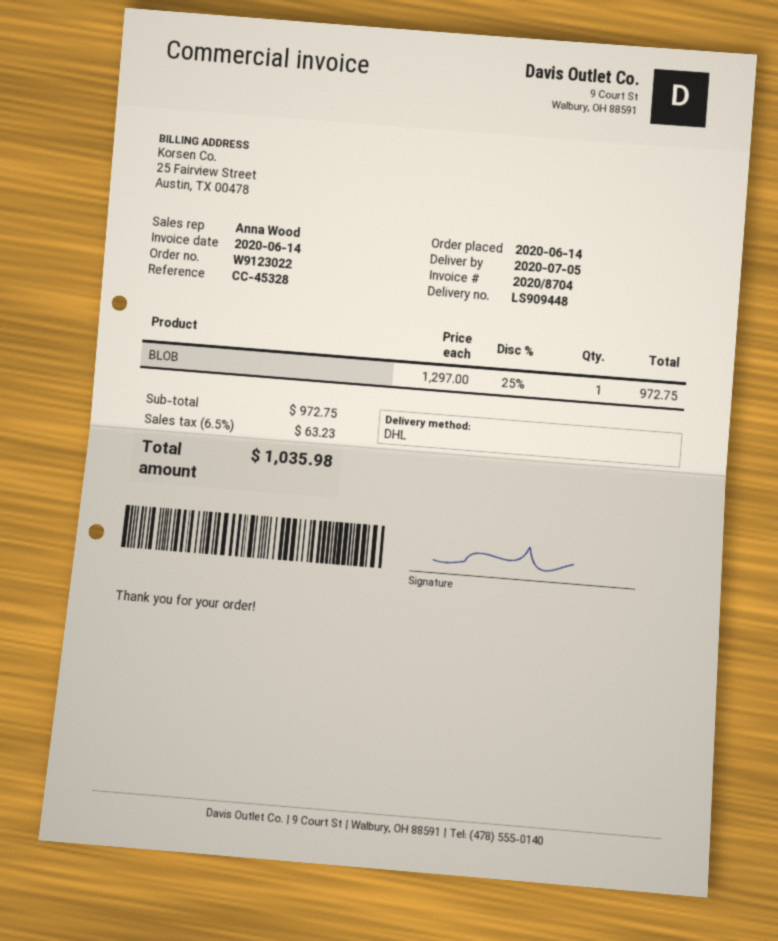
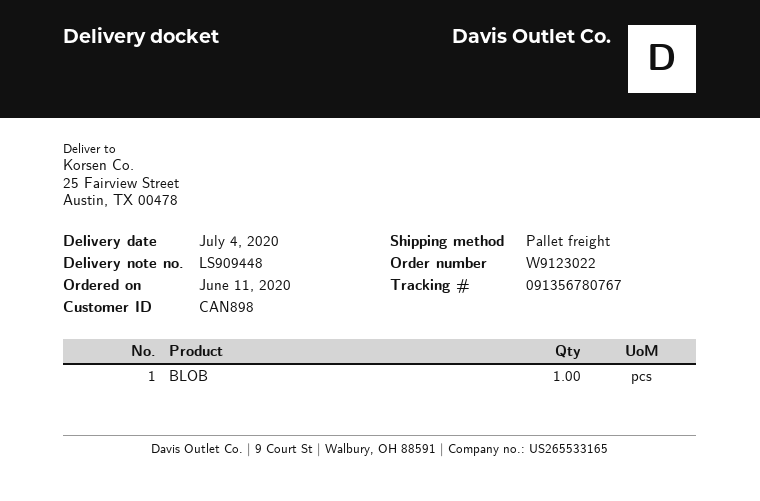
order date: 2020-06-14 -> 2020-06-11
delivery date: 2020-07-05 -> 2020-07-04
shipping method: DHL -> pallet freight

